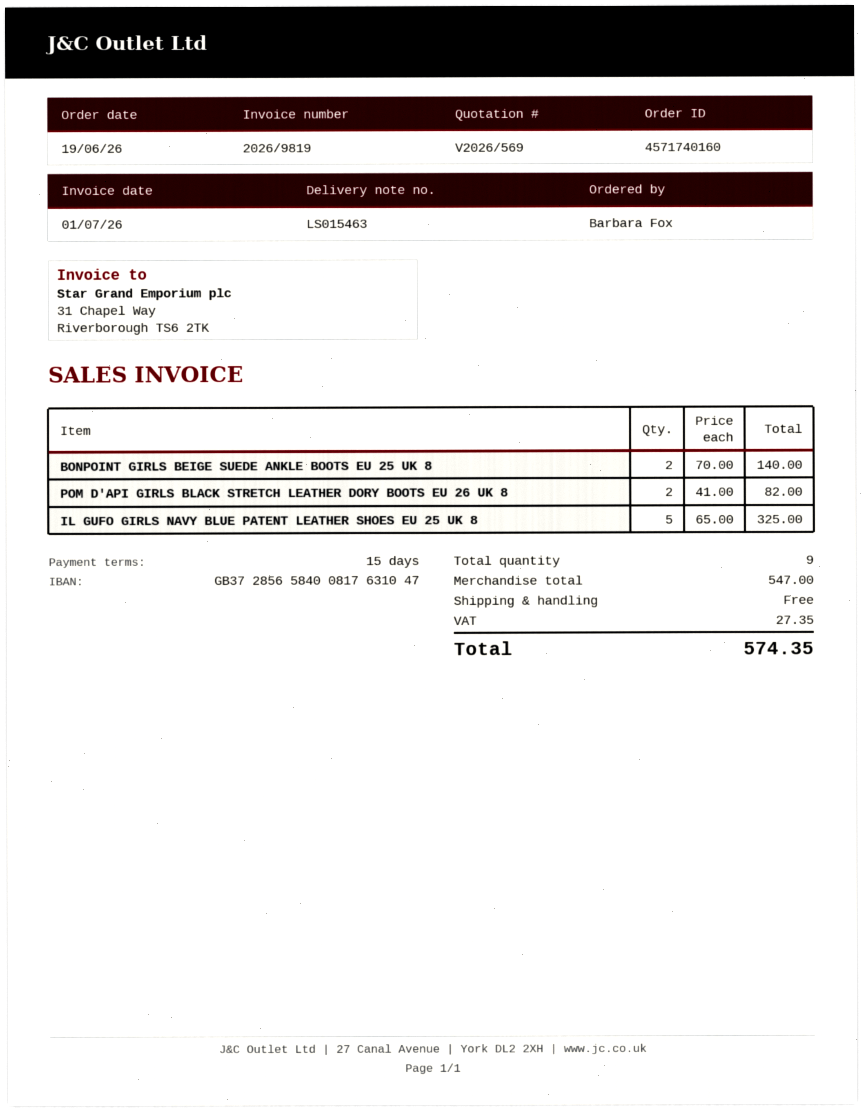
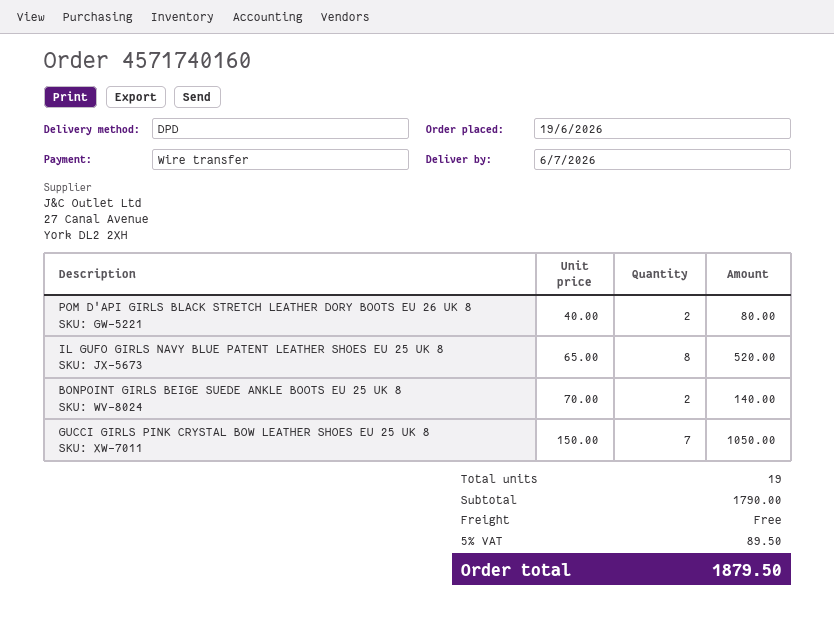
POM D'API GIRLS BLACK STRETCH LEATHER DORY BOOTS EU 26 UK 8: 2 x 41.00 = 82.00 -> 2 x 40.00 = 80.00
IL GUFO GIRLS NAVY BLUE PATENT LEATHER SHOES EU 25 UK 8: 5 x 65.00 = 325.00 -> 8 x 65.00 = 520.00
GUCCI GIRLS PINK CRYSTAL BOW LEATHER SHOES EU 25 UK 8: none -> 7 x 150.00 = 1050.00
total quantity: 9 -> 19
subtotal: 547.00 -> 1790.00
tax: 27.35 -> 89.50
total: 574.35 -> 1879.50

